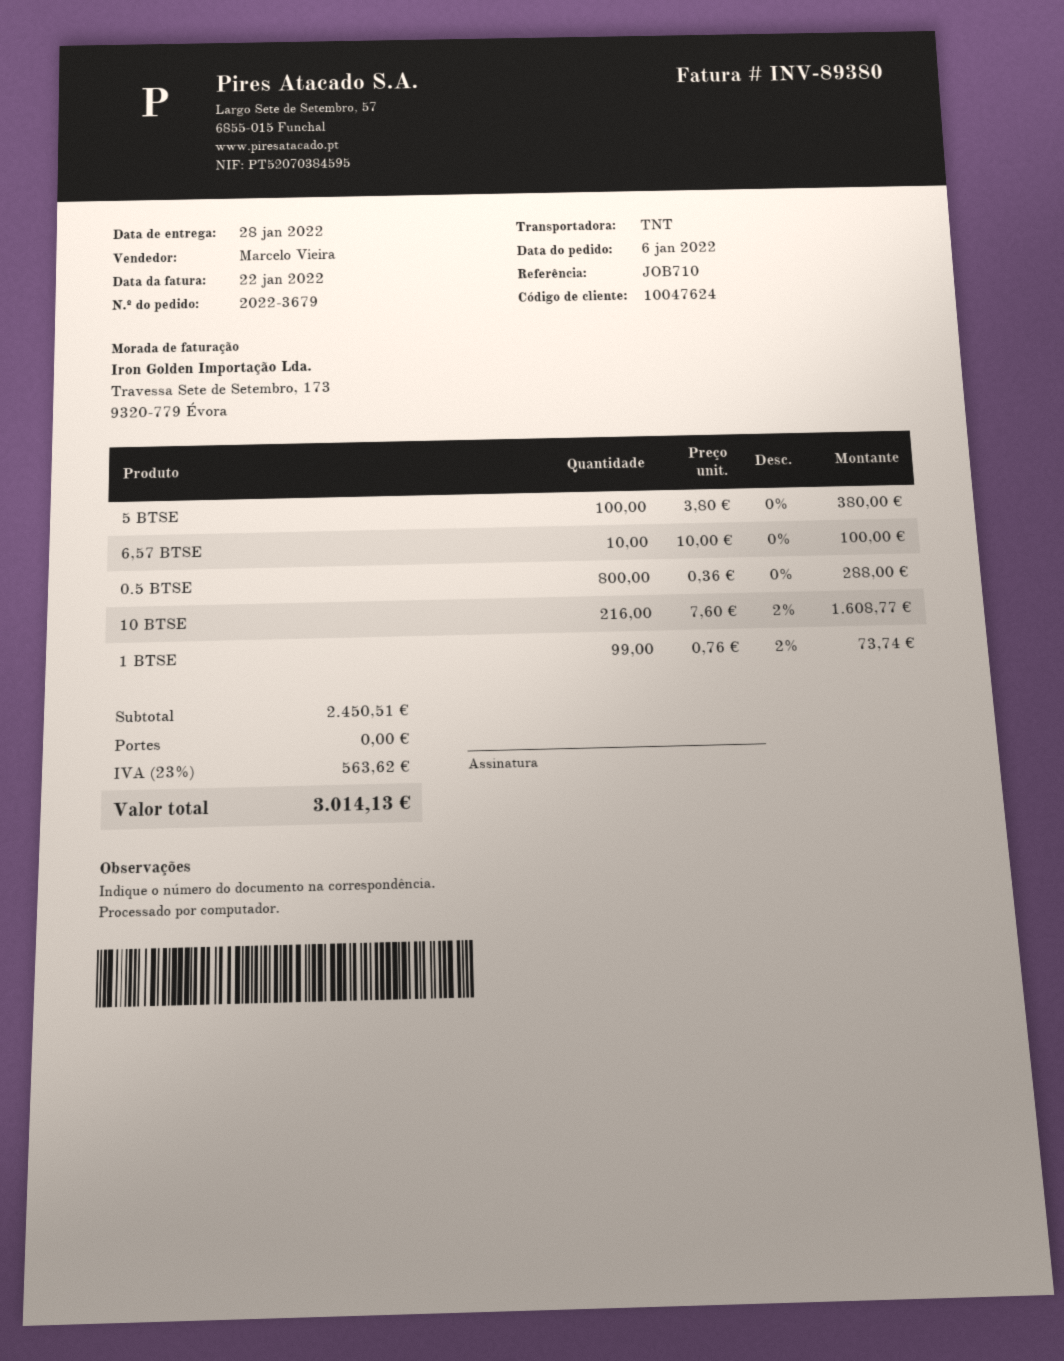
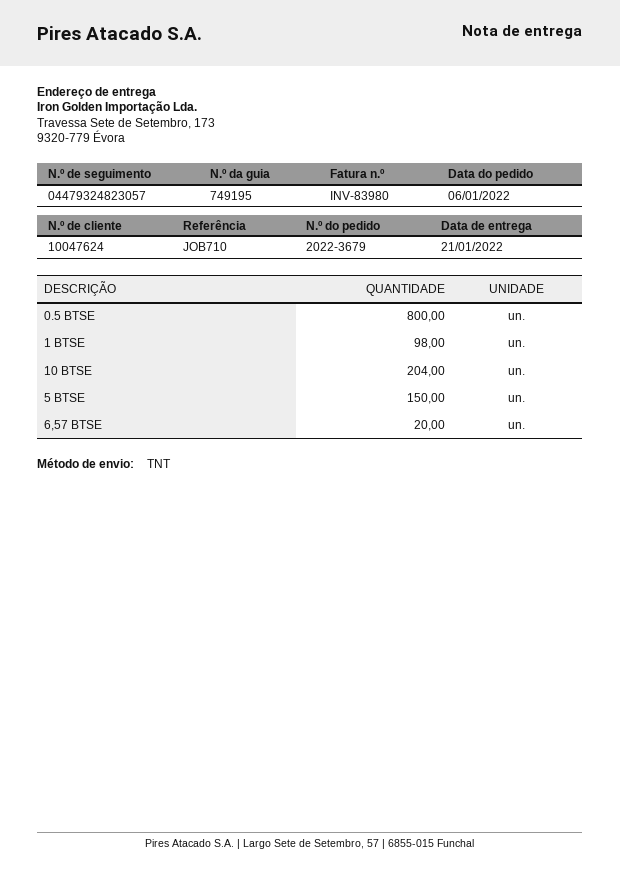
delivery date: 2022-01-28 -> 2022-01-21
invoice number: INV-89380 -> INV-83980
5 BTSE: 100 -> 150
6,57 BTSE: 10 -> 20
10 BTSE: 216 -> 204
1 BTSE: 99 -> 98

